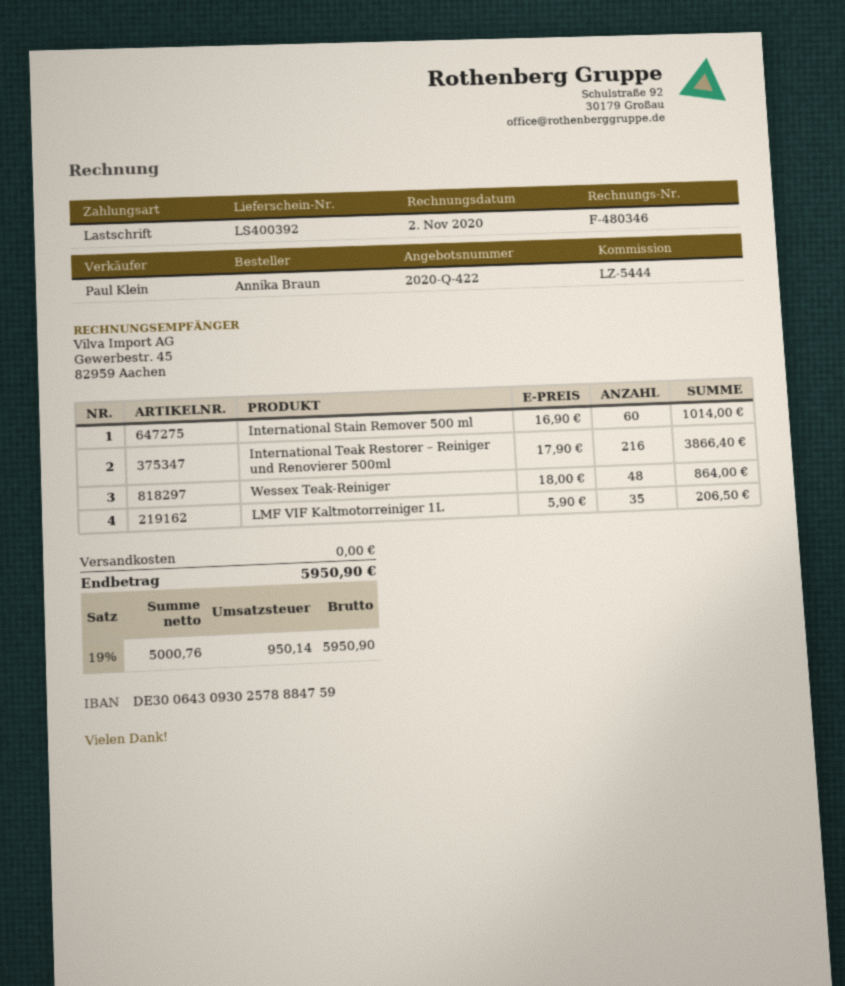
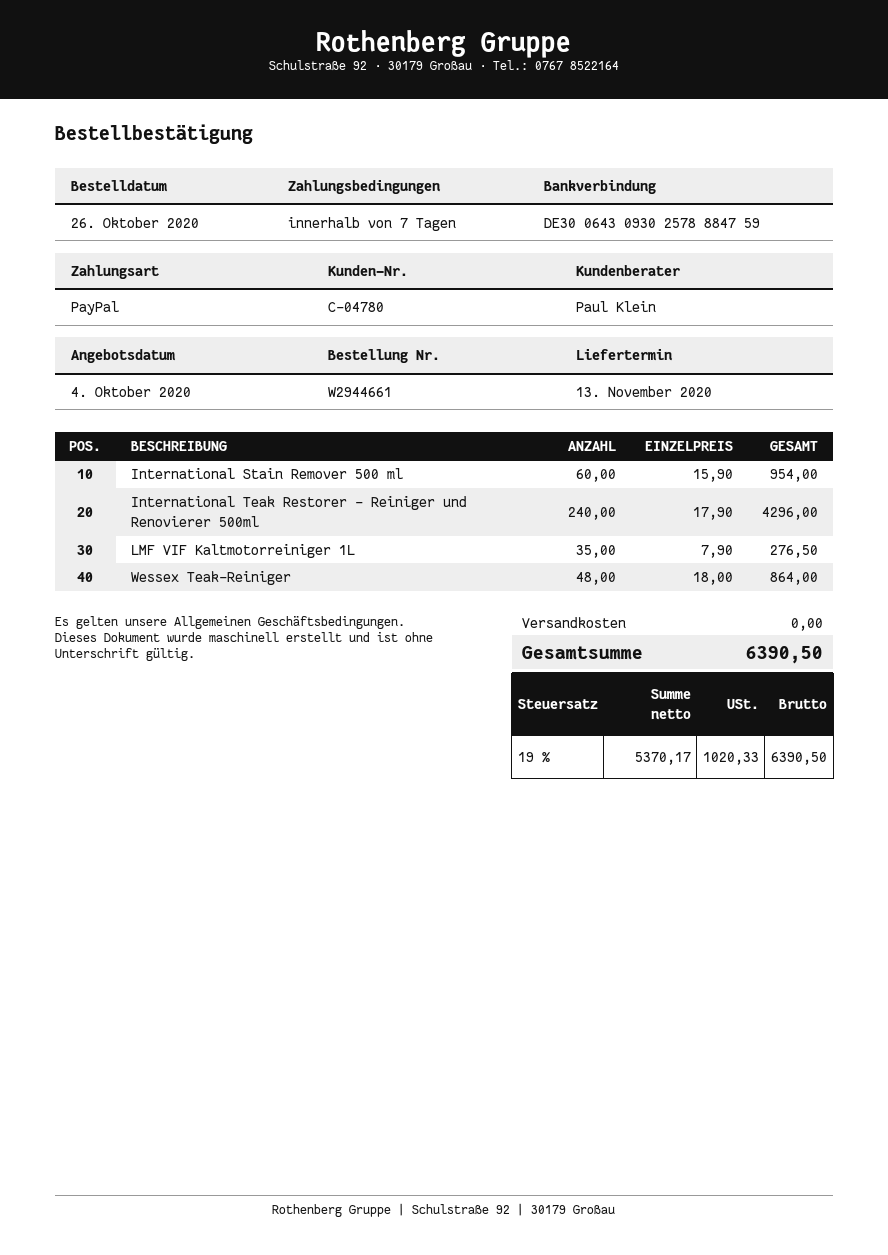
payment method: direct debit -> PayPal
International Stain Remover 500 ml: 60 x 16.90 = 1014.00 -> 60 x 15.90 = 954.00
International Teak Restorer – Reiniger und Renovierer 500ml: 216 x 17.90 = 3866.40 -> 240 x 17.90 = 4296.00
LMF VIF Kaltmotorreiniger 1L: 35 x 5.90 = 206.50 -> 35 x 7.90 = 276.50
net: 5000.76 -> 5370.17
tax: 19% = 950.14 -> 19% = 1020.33
total: 5950.90 -> 6390.50

